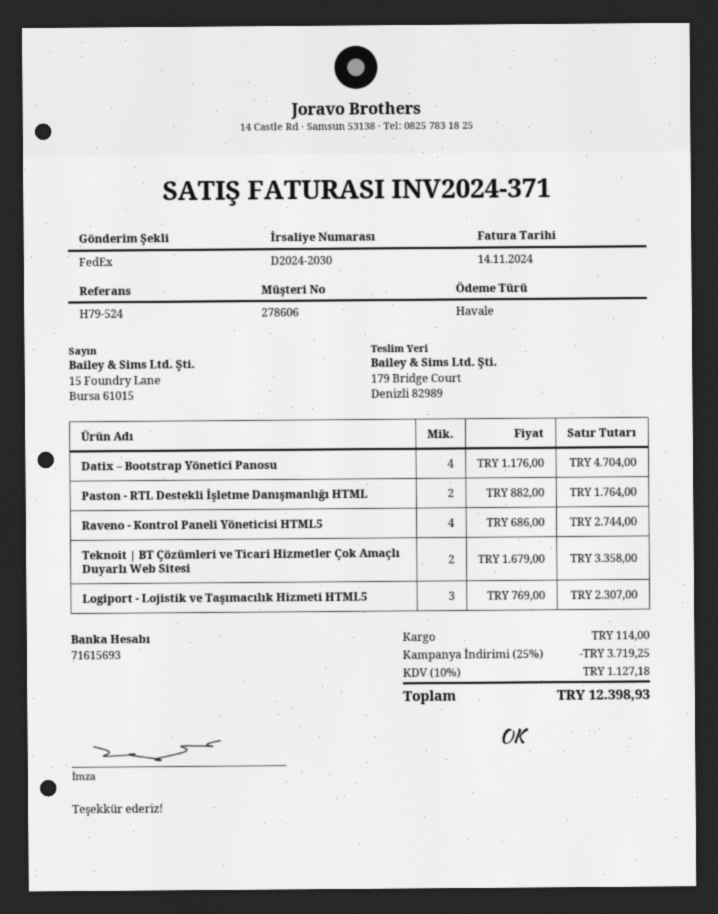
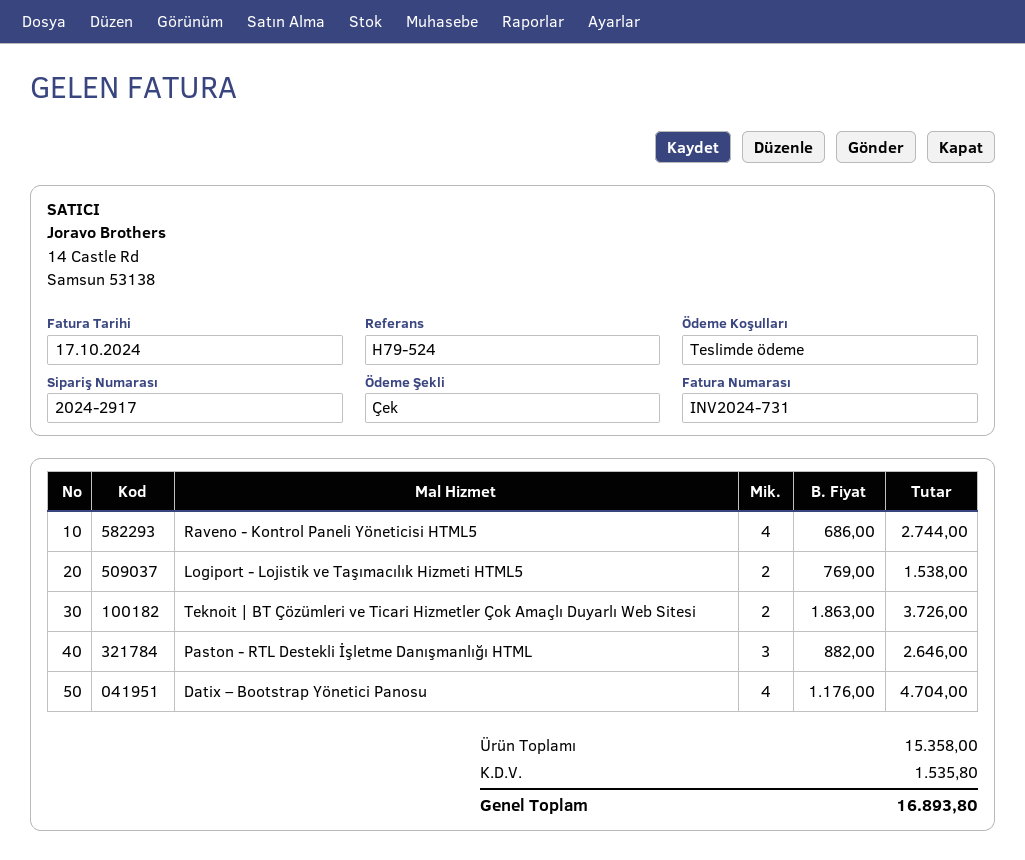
invoice number: INV2024-371 -> INV2024-731
invoice date: 2024-11-14 -> 2024-10-17
payment method: bank transfer -> cheque
Paston - RTL Destekli İşletme Danışmanlığı HTML: 2 x 882.00 = 1764.00 -> 3 x 882.00 = 2646.00
Teknoit | BT Çözümleri ve Ticari Hizmetler Çok Amaçlı Duyarlı Web Sitesi: 2 x 1679.00 = 3358.00 -> 2 x 1863.00 = 3726.00
Logiport - Lojistik ve Taşımacılık Hizmeti HTML5: 3 x 769.00 = 2307.00 -> 2 x 769.00 = 1538.00
discount: 25% = 3719.25 -> none
shipping: 114.00 -> none
tax: 1127.18 -> 1535.80
total: 12398.93 -> 16893.80

